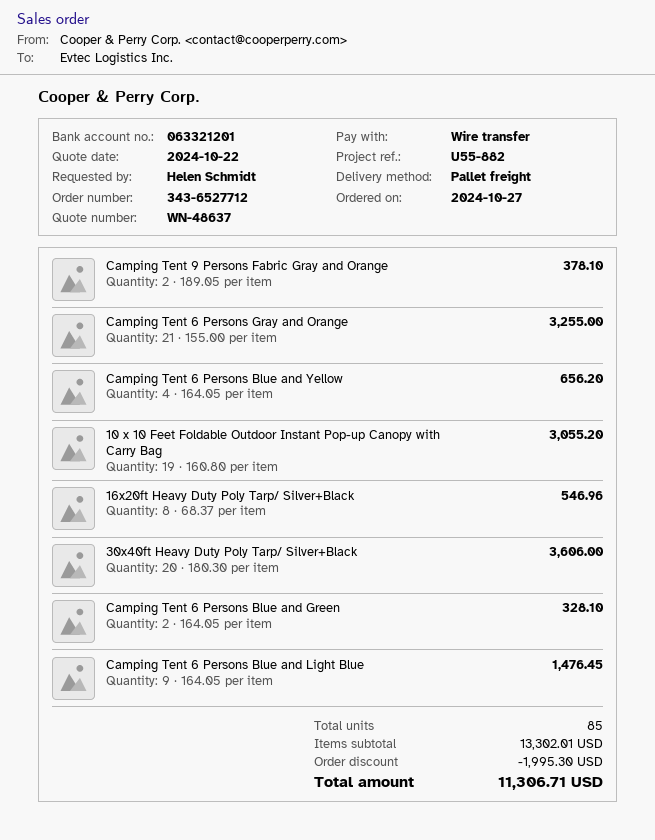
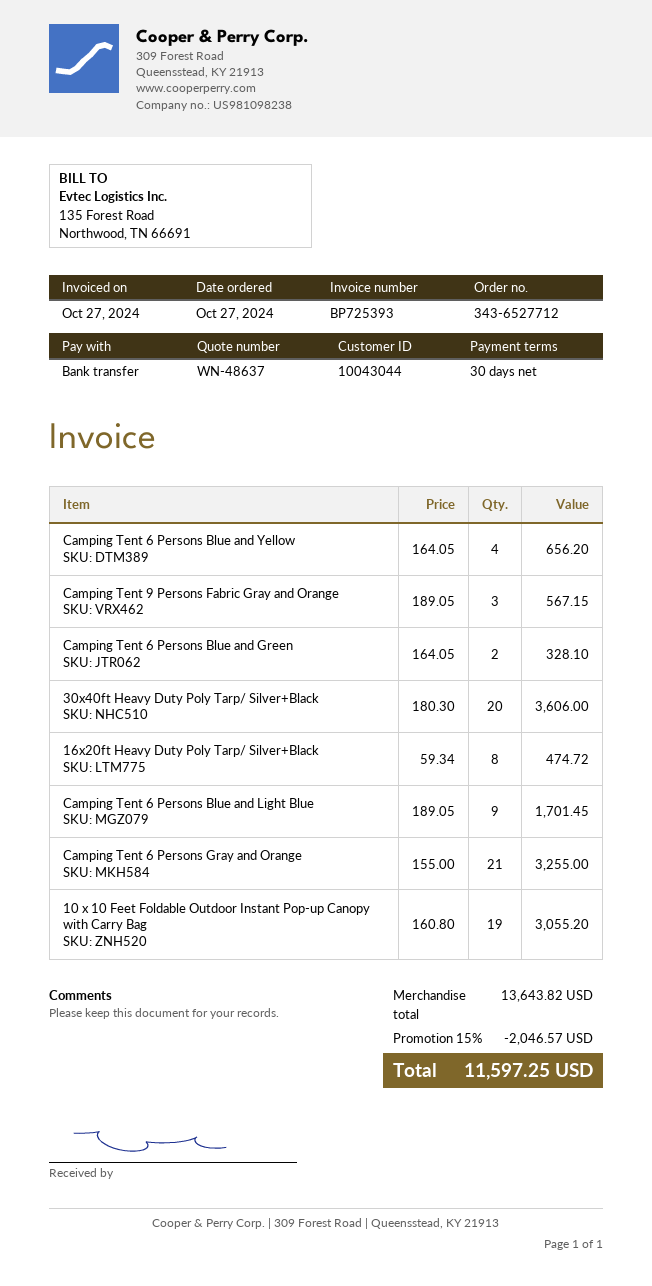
Camping Tent 9 Persons Fabric Gray and Orange: 2 x 189.05 = 378.10 -> 3 x 189.05 = 567.15
16x20ft Heavy Duty Poly Tarp/ Silver+Black: 8 x 68.37 = 546.96 -> 8 x 59.34 = 474.72
Camping Tent 6 Persons Blue and Light Blue: 9 x 164.05 = 1476.45 -> 9 x 189.05 = 1701.45
subtotal: 13302.01 -> 13643.82
discount: 1995.30 -> 2046.57
total: 11306.71 -> 11597.25

